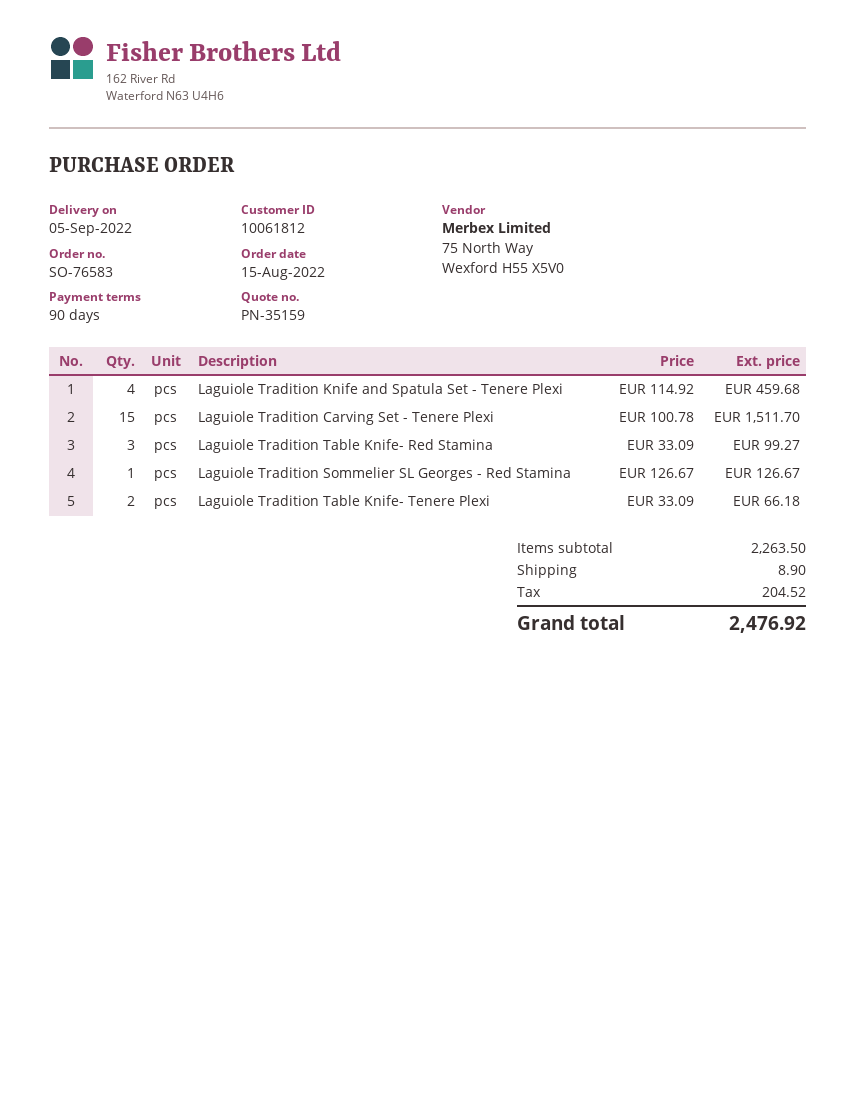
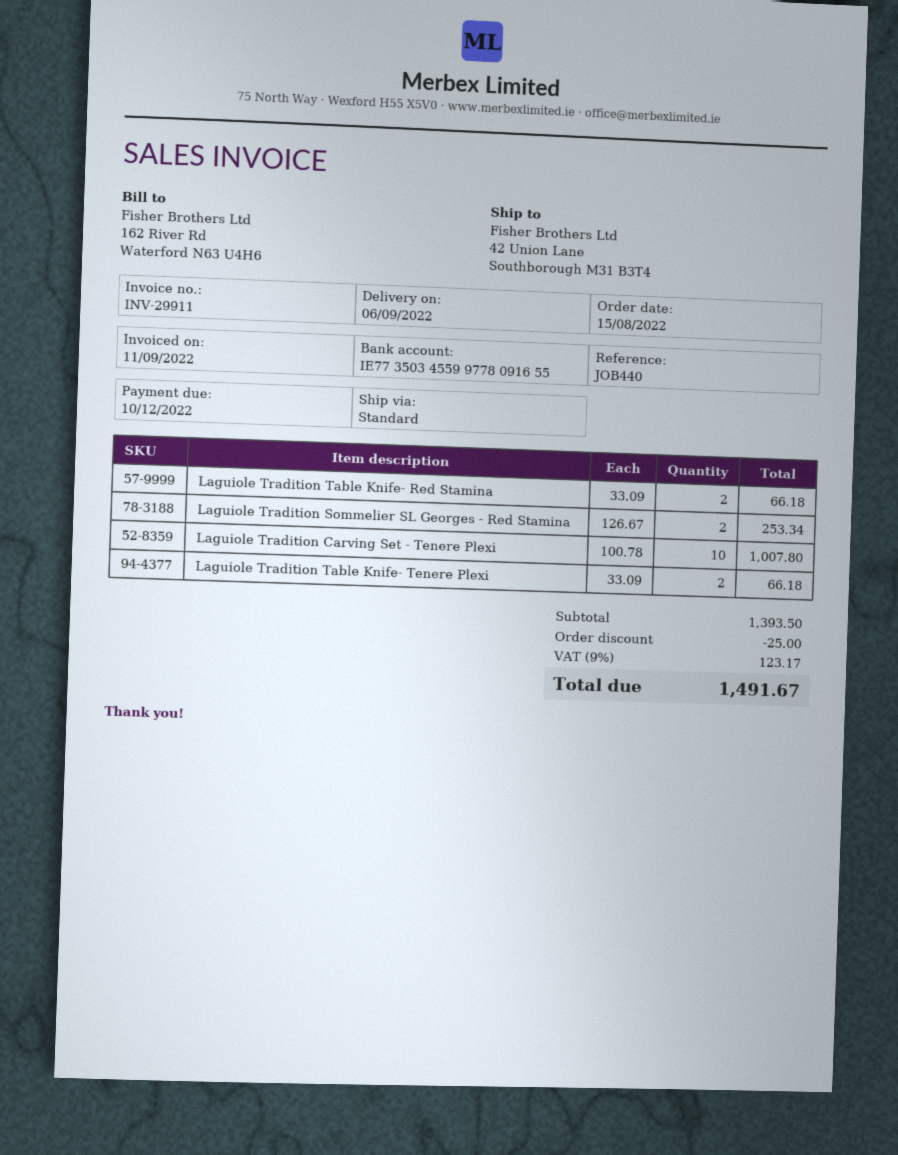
delivery date: 2022-09-05 -> 2022-09-06
Laguiole Tradition Knife and Spatula Set - Tenere Plexi: 4 x 114.92 = 459.68 -> none
Laguiole Tradition Carving Set - Tenere Plexi: 15 x 100.78 = 1511.70 -> 10 x 100.78 = 1007.80
Laguiole Tradition Table Knife- Red Stamina: 3 x 33.09 = 99.27 -> 2 x 33.09 = 66.18
Laguiole Tradition Sommelier SL Georges - Red Stamina: 1 x 126.67 = 126.67 -> 2 x 126.67 = 253.34
subtotal: 2263.50 -> 1393.50
discount: none -> 25.00
shipping: 8.90 -> none
tax: 204.52 -> 123.17
total: 2476.92 -> 1491.67

